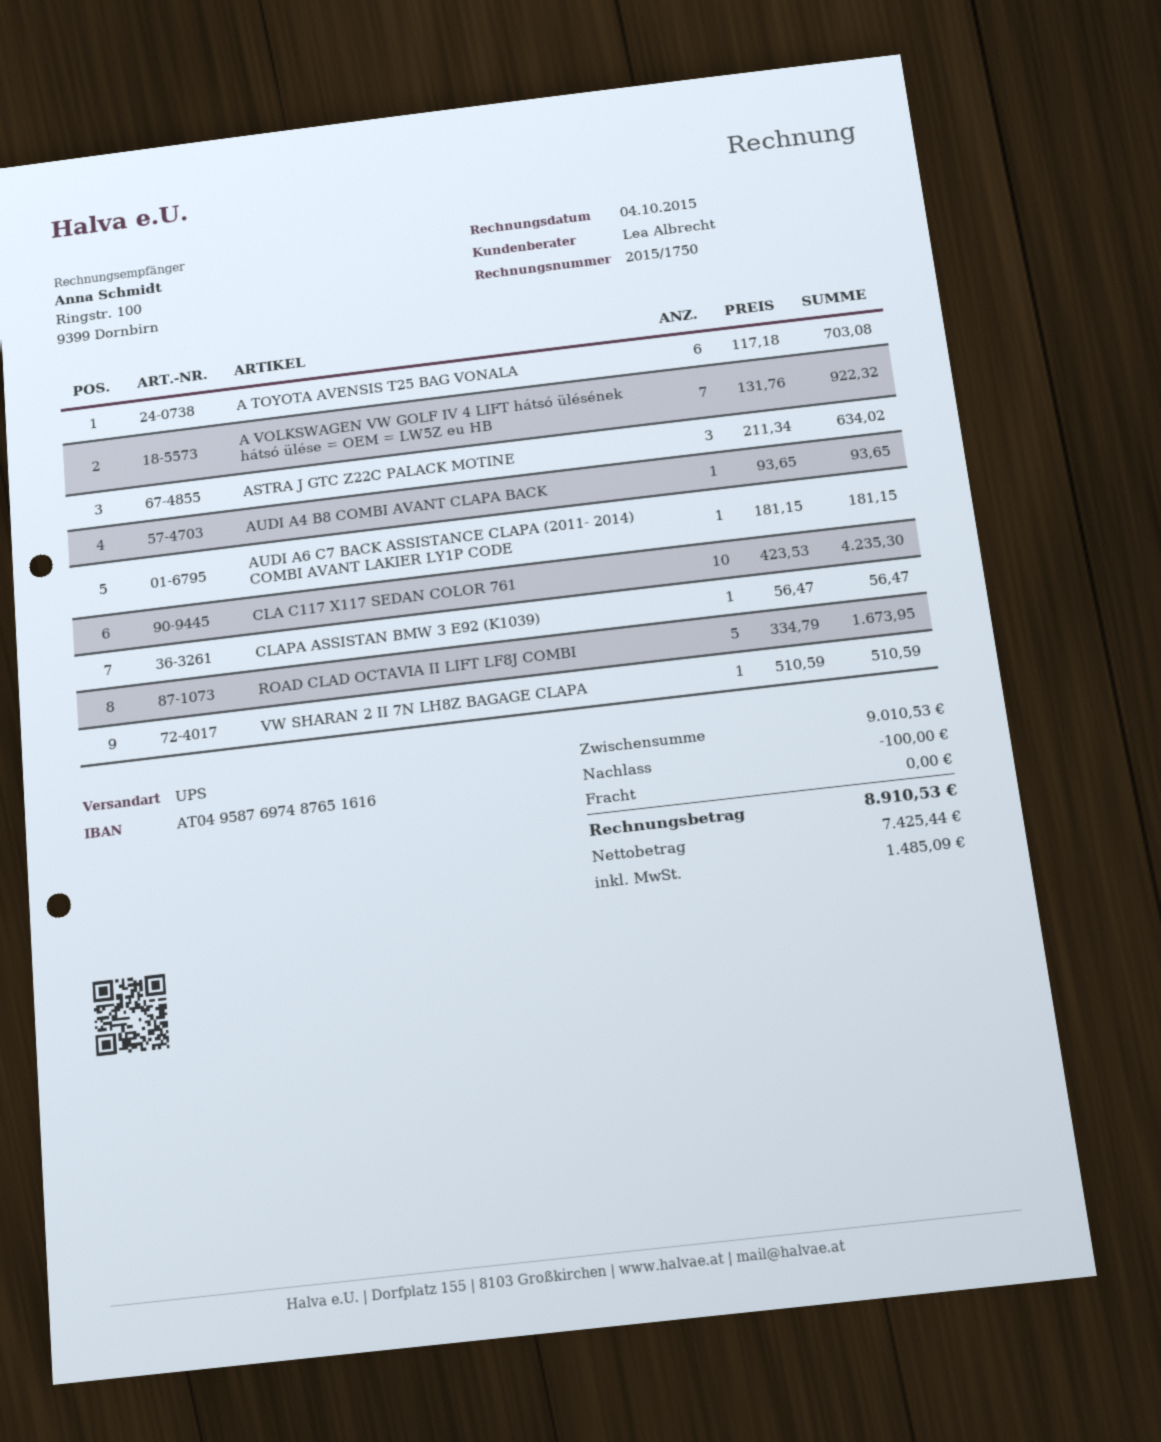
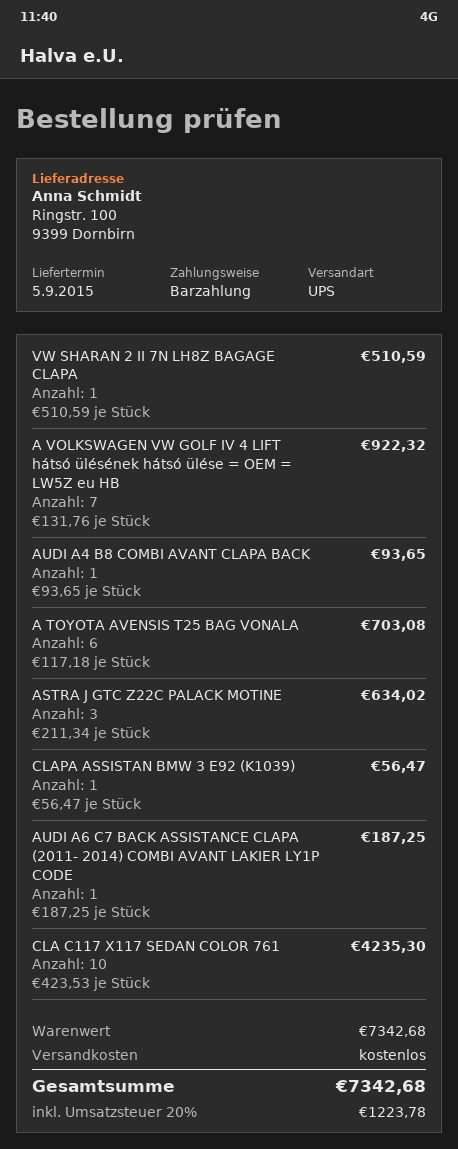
AUDI A6 C7 BACK ASSISTANCE CLAPA (2011- 2014) COMBI AVANT LAKIER LY1P CODE: 1 x 181.15 = 181.15 -> 1 x 187.25 = 187.25
ROAD CLAD OCTAVIA II LIFT LF8J COMBI: 5 x 334.79 = 1673.95 -> none
subtotal: 9010.53 -> 7342.68
discount: 100.00 -> none
tax: 1485.09 -> 1223.78
total: 8910.53 -> 7342.68

